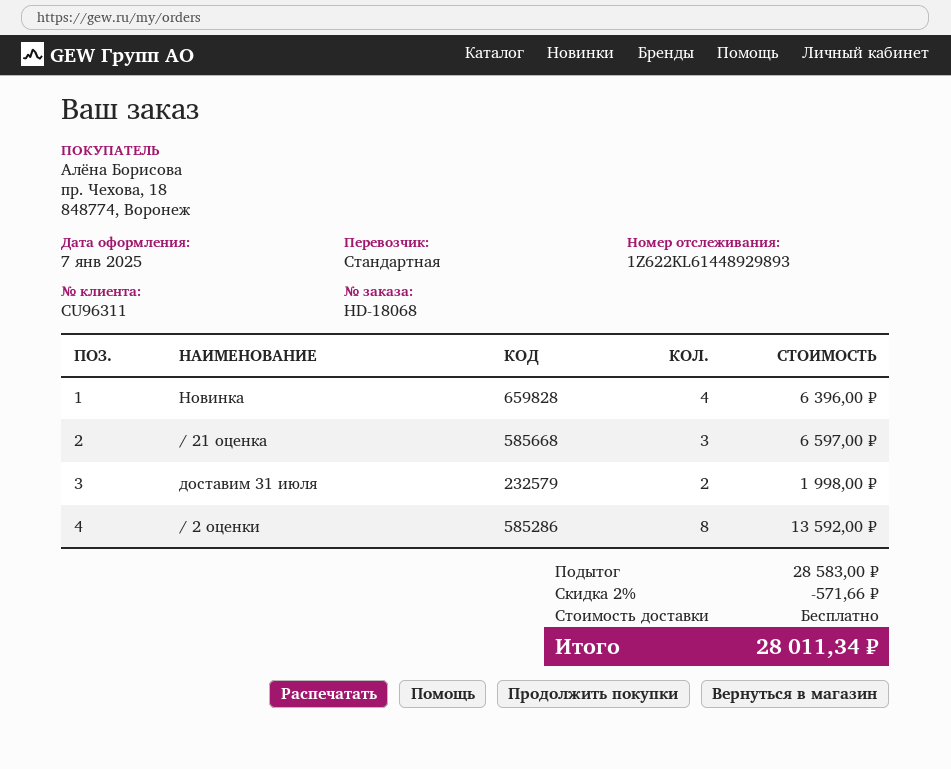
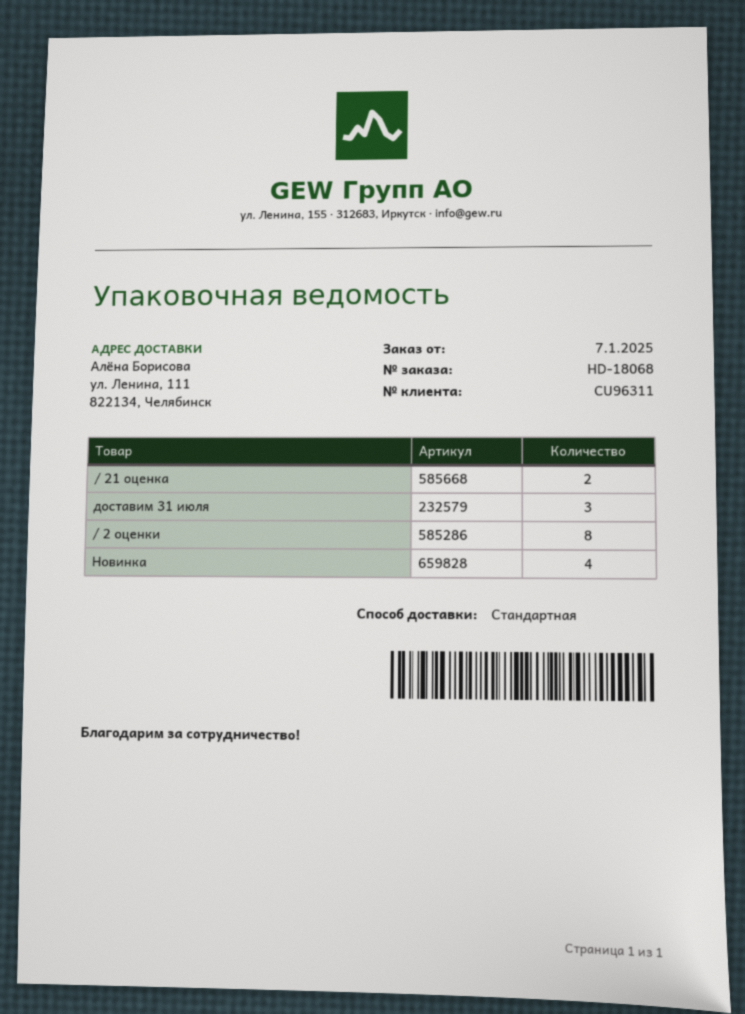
/ 21 оценка: 3 -> 2
доставим 31 июля: 2 -> 3

